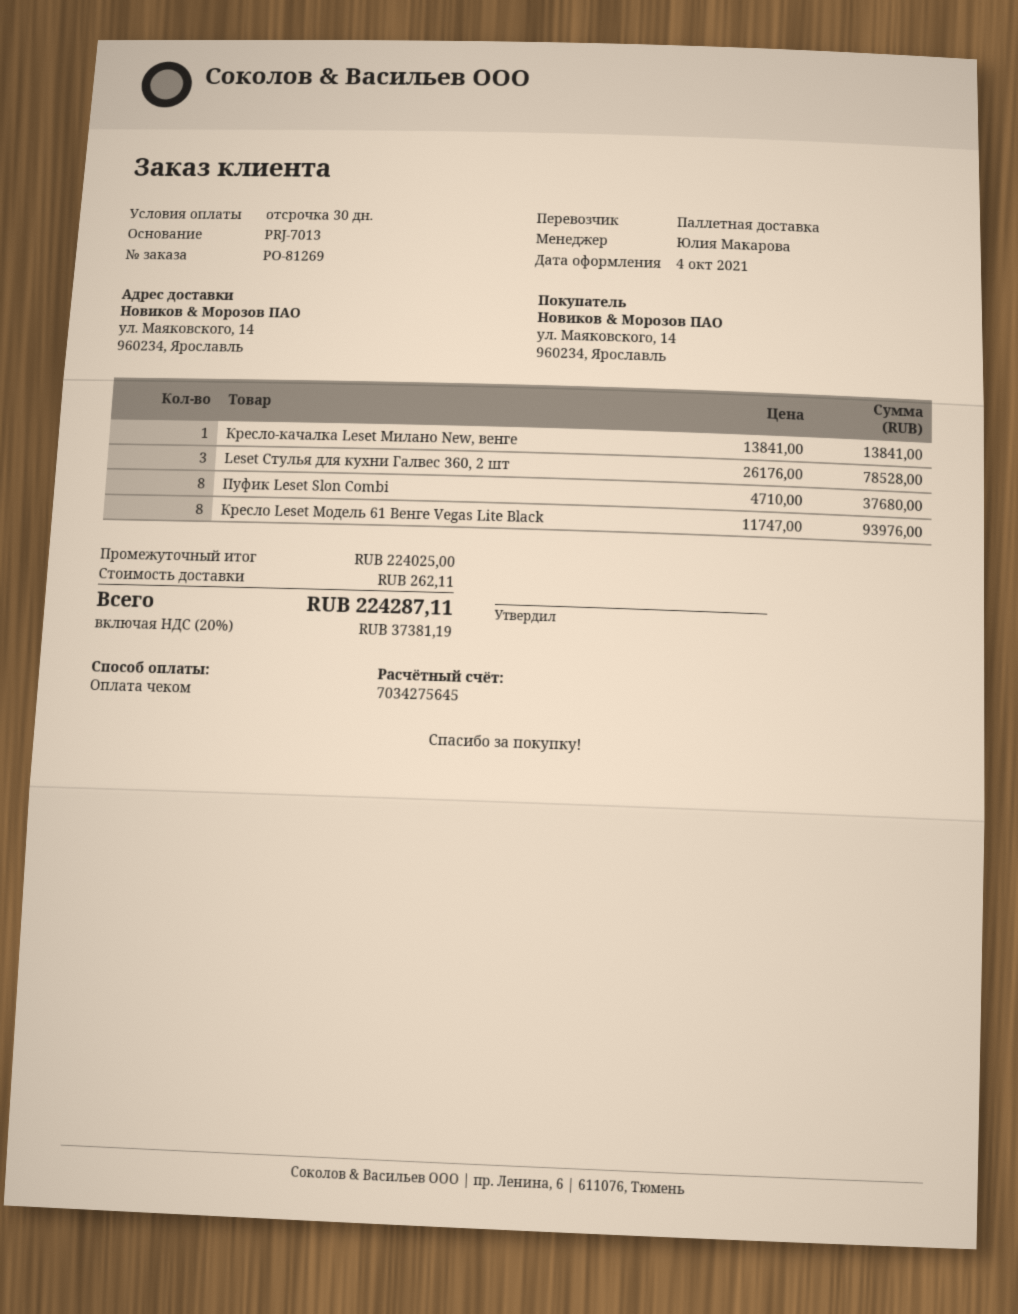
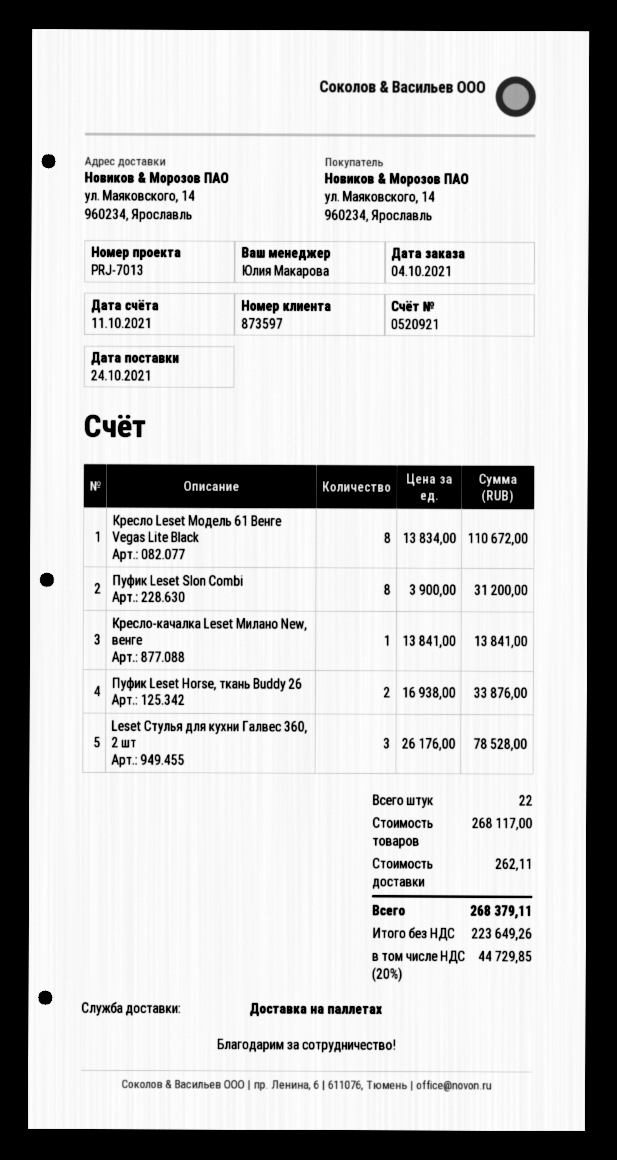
Пуфик Leset Slon Combi: 8 x 4710.00 = 37680.00 -> 8 x 3900.00 = 31200.00
Кресло Leset Модель 61 Венге Vegas Lite Black: 8 x 11747.00 = 93976.00 -> 8 x 13834.00 = 110672.00
Пуфик Leset Horse, ткань Buddy 26: none -> 2 x 16938.00 = 33876.00
subtotal: 224025.00 -> 268117.00
tax: 20% = 37381.19 -> 20% = 44729.85
total: 224287.11 -> 268379.11

